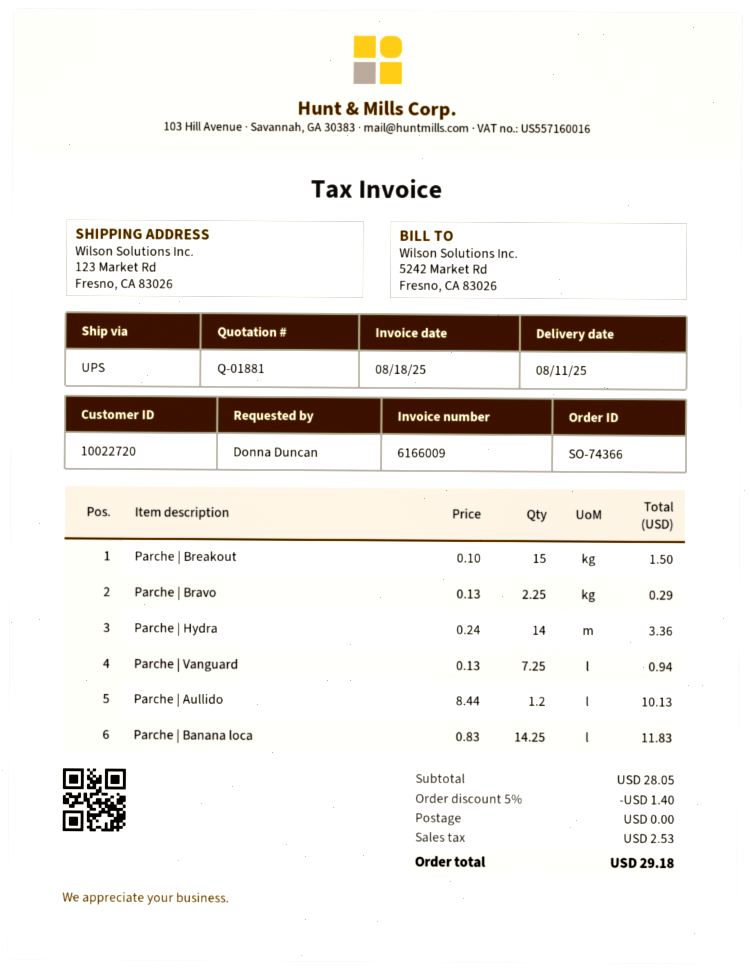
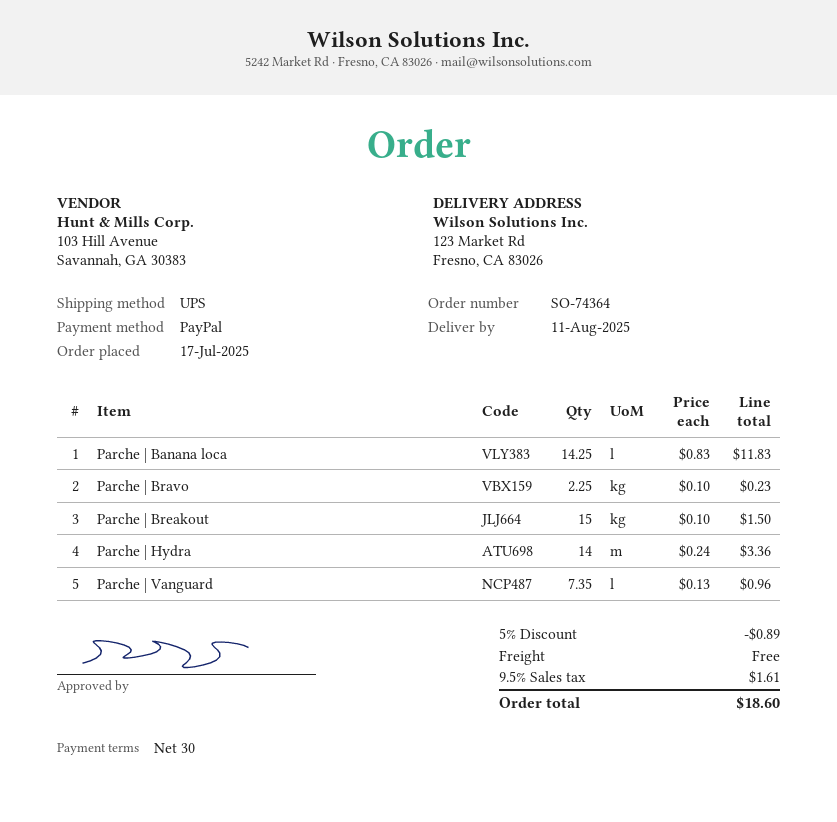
order number: SO-74366 -> SO-74364
Parche | Bravo: 2.25 x 0.13 = 0.29 -> 2.25 x 0.10 = 0.23
Parche | Vanguard: 7.25 x 0.13 = 0.94 -> 7.35 x 0.13 = 0.96
Parche | Aullido: 1.2 x 8.44 = 10.13 -> none
discount: 5% = 1.40 -> 5% = 0.89
tax: 2.53 -> 1.61
total: 29.18 -> 18.60

